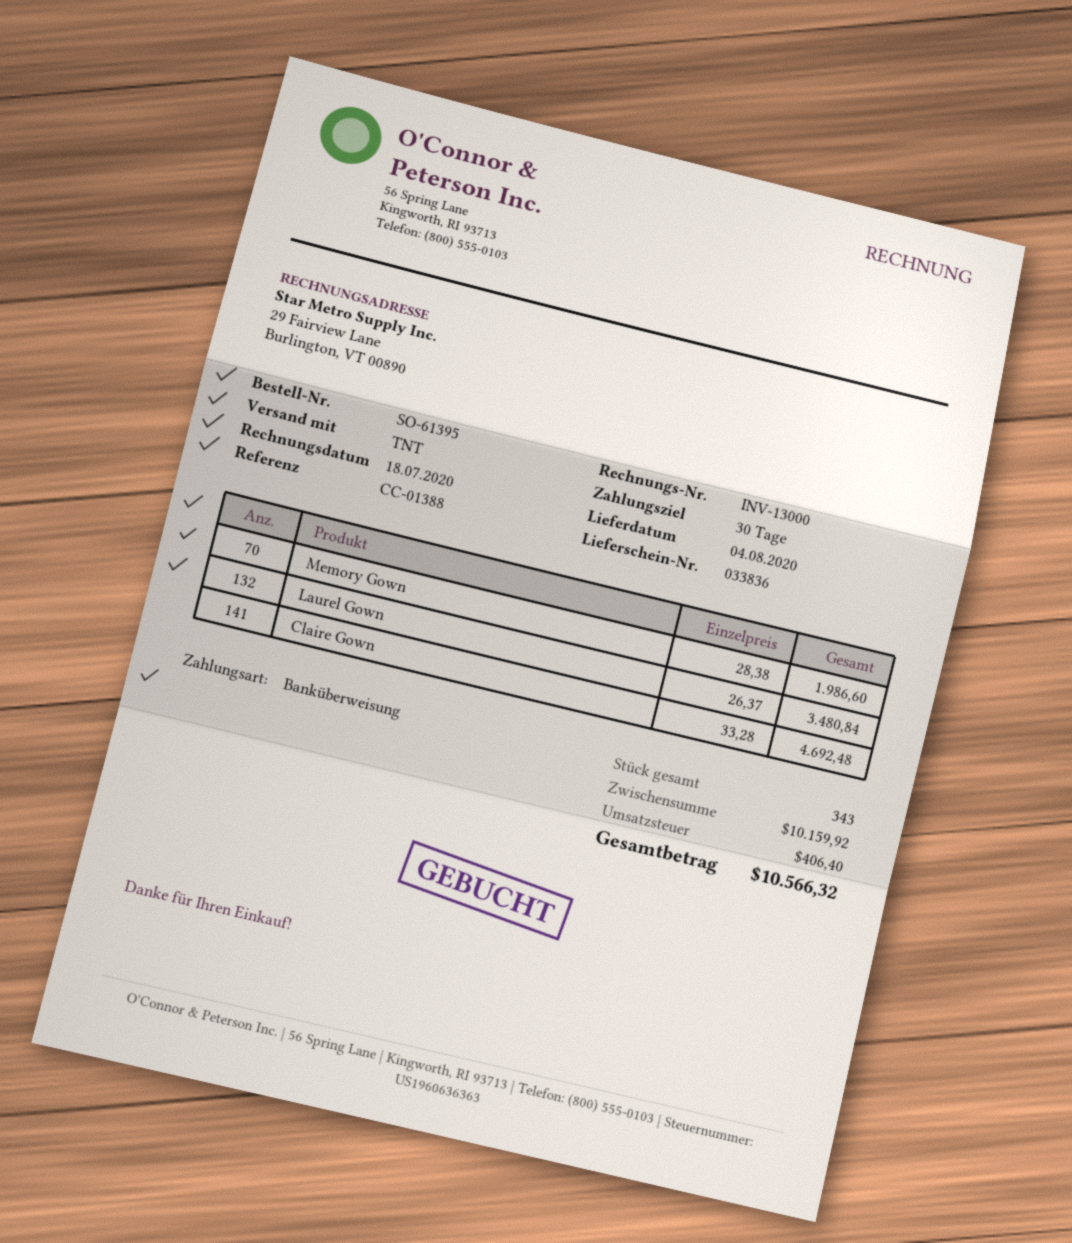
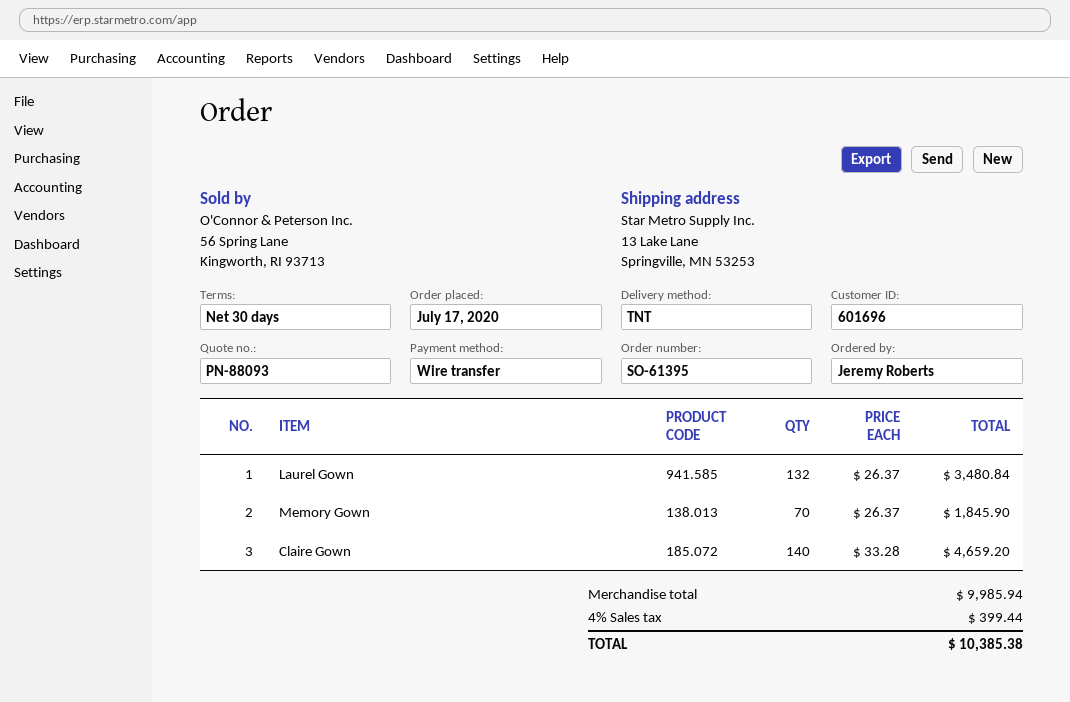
Memory Gown: 70 x 28.38 = 1986.60 -> 70 x 26.37 = 1845.90
Claire Gown: 141 x 33.28 = 4692.48 -> 140 x 33.28 = 4659.20
subtotal: 10159.92 -> 9985.94
tax: 406.40 -> 399.44
total: 10566.32 -> 10385.38

